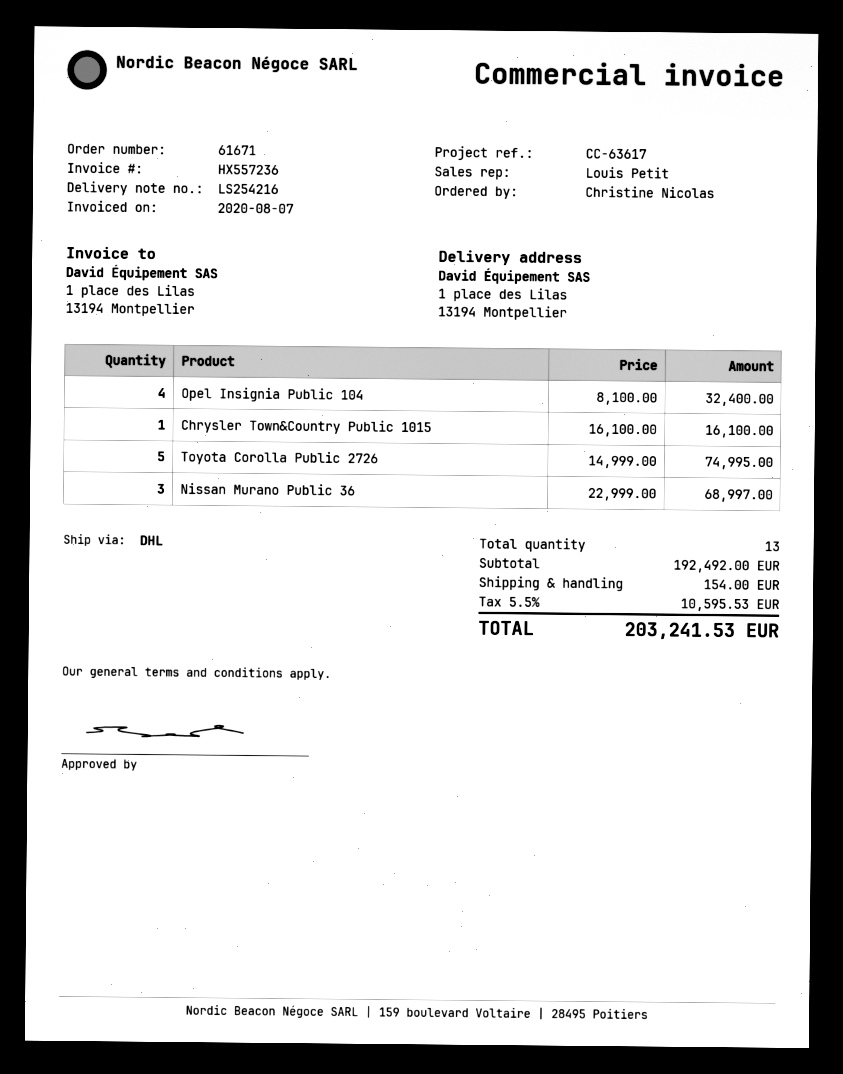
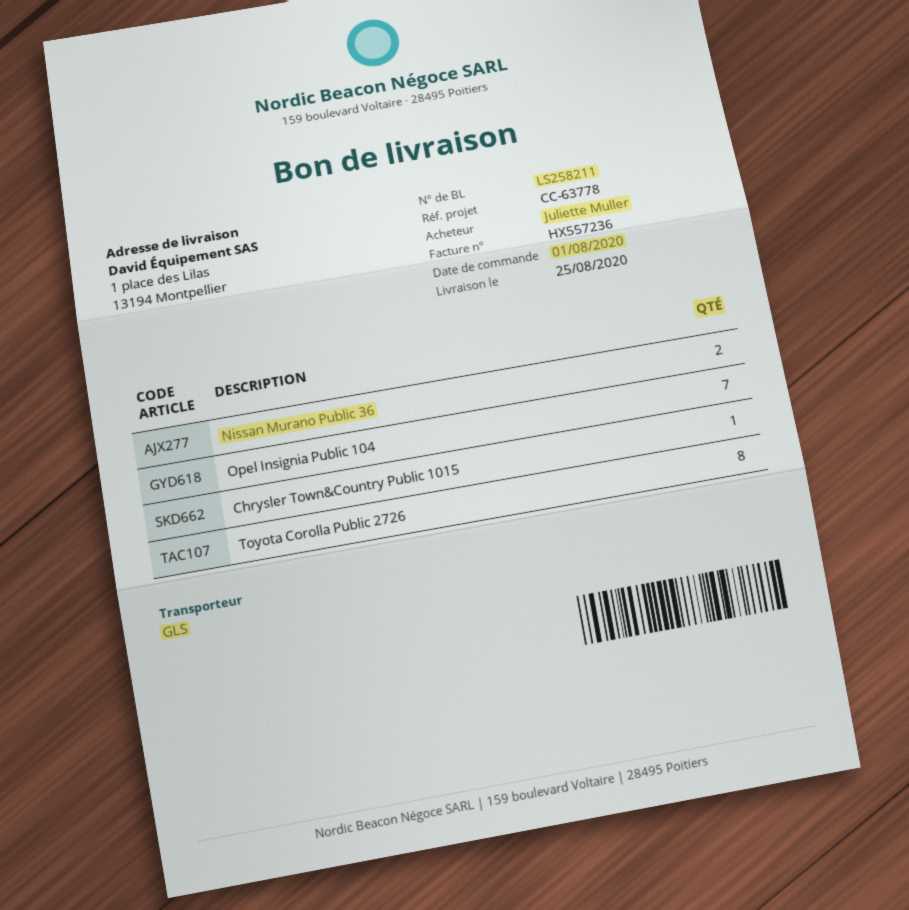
delivery note number: LS254216 -> LS258211
reference: CC-63617 -> CC-63778
ordered by: Christine Nicolas -> Juliette Muller
shipping method: DHL -> GLS
Opel Insignia Public 104: 4 -> 7
Toyota Corolla Public 2726: 5 -> 8
Nissan Murano Public 36: 3 -> 2

